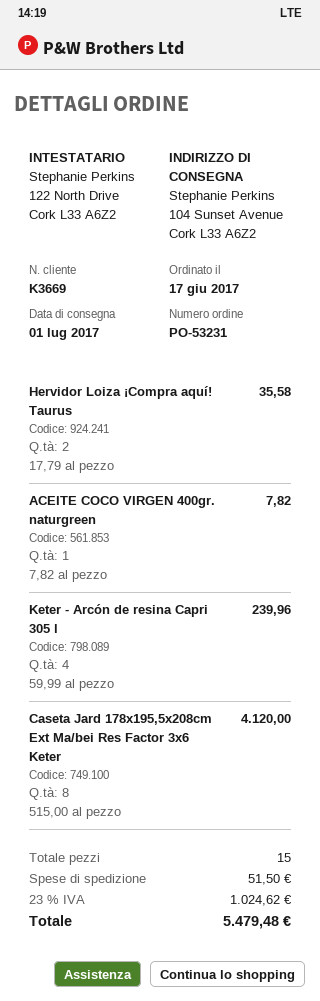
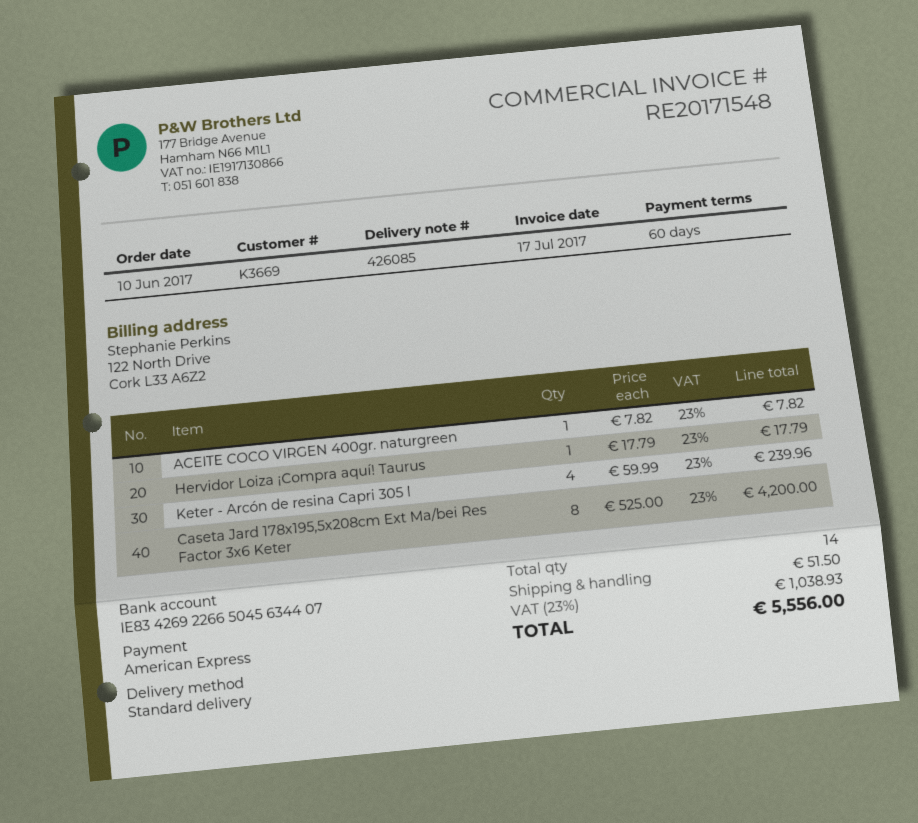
order date: 2017-06-17 -> 2017-06-10
Hervidor Loiza ¡Compra aquí! Taurus: 2 x 17.79 = 35.58 -> 1 x 17.79 = 17.79
Caseta Jard 178x195,5x208cm Ext Ma/bei Res Factor 3x6 Keter: 8 x 515.00 = 4120.00 -> 8 x 525.00 = 4200.00
total quantity: 15 -> 14
tax: 23% = 1024.62 -> 23% = 1038.93
total: 5479.48 -> 5556.00

